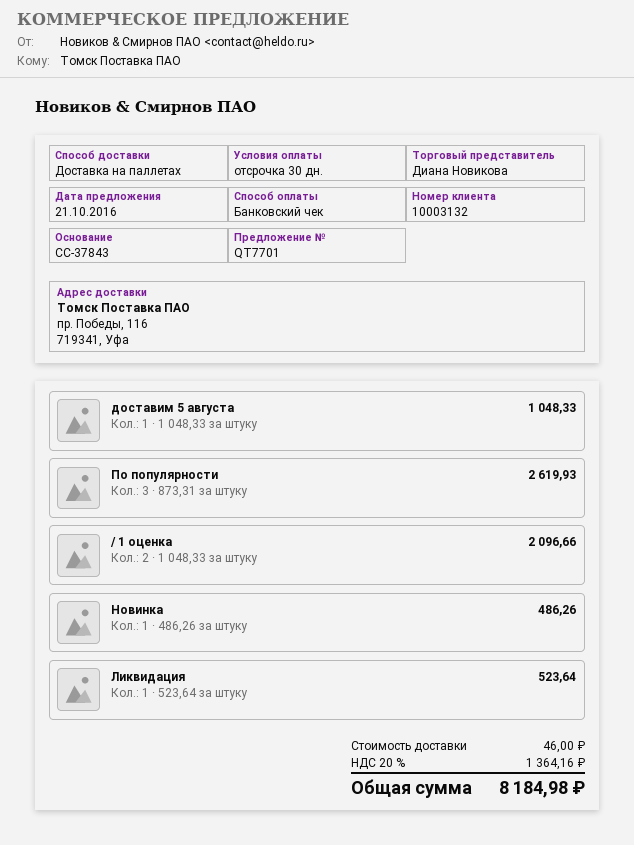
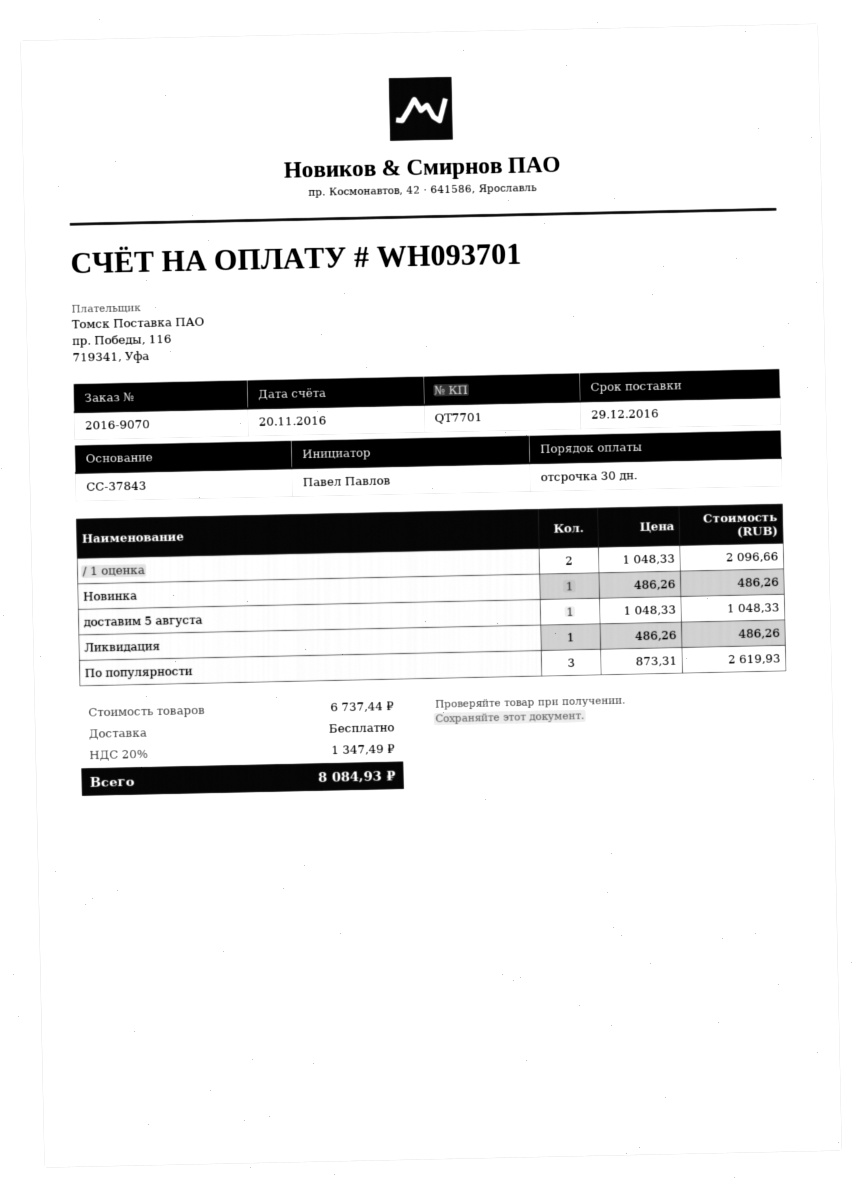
Ликвидация: 1 x 523.64 = 523.64 -> 1 x 486.26 = 486.26
shipping: 46.00 -> 0.00
tax: 20% = 1364.16 -> 20% = 1347.49
total: 8184.98 -> 8084.93

